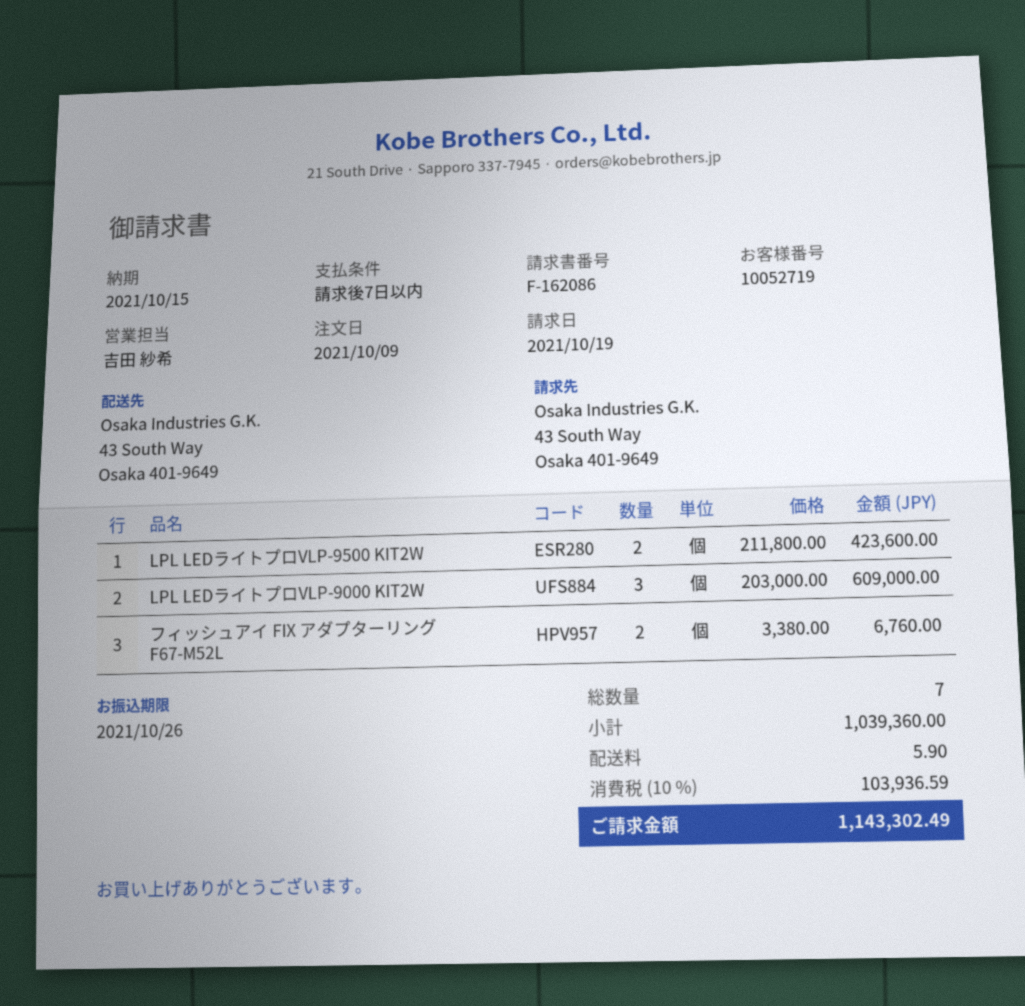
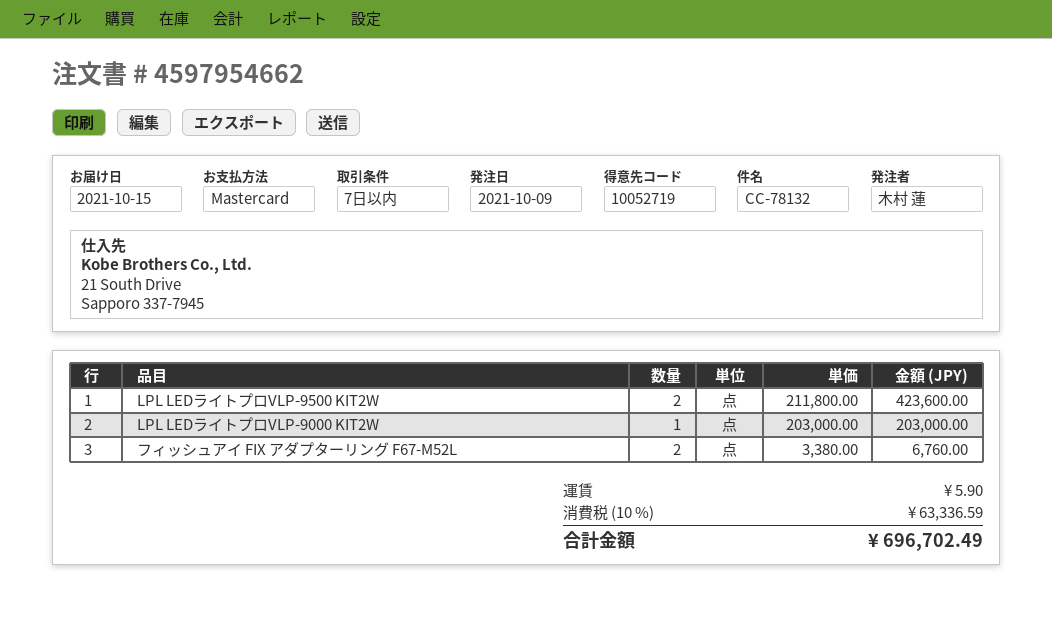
LPL LEDライトプロVLP-9000 KIT2W: 3 x 203000.00 = 609000.00 -> 1 x 203000.00 = 203000.00
tax: 10% = 103936.59 -> 10% = 63336.59
total: 1143302.49 -> 696702.49

